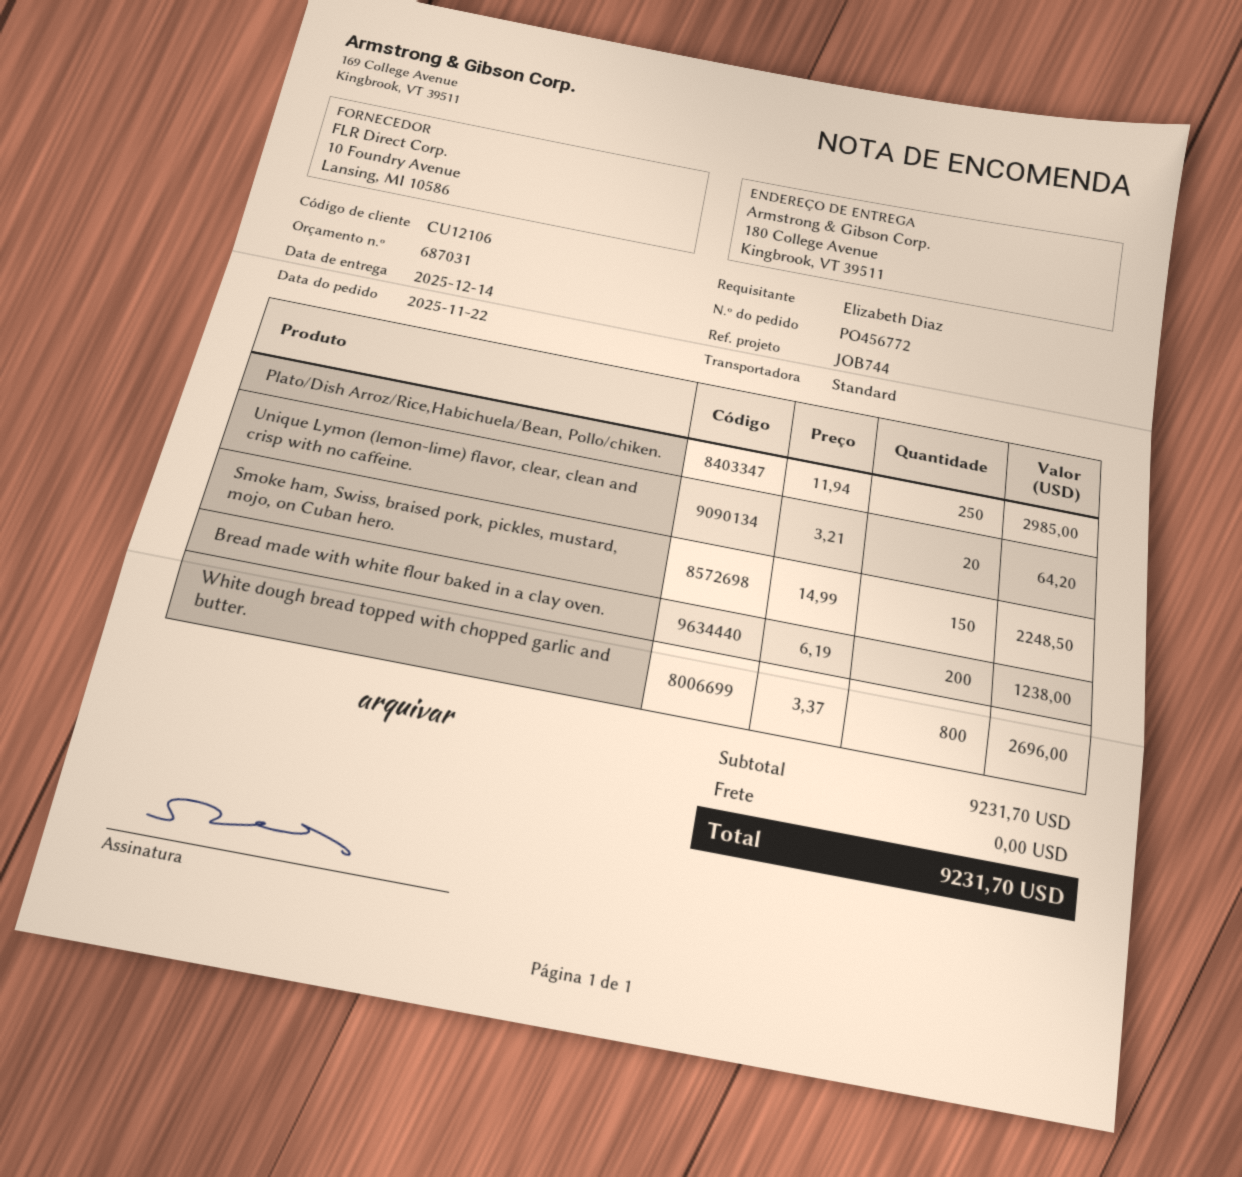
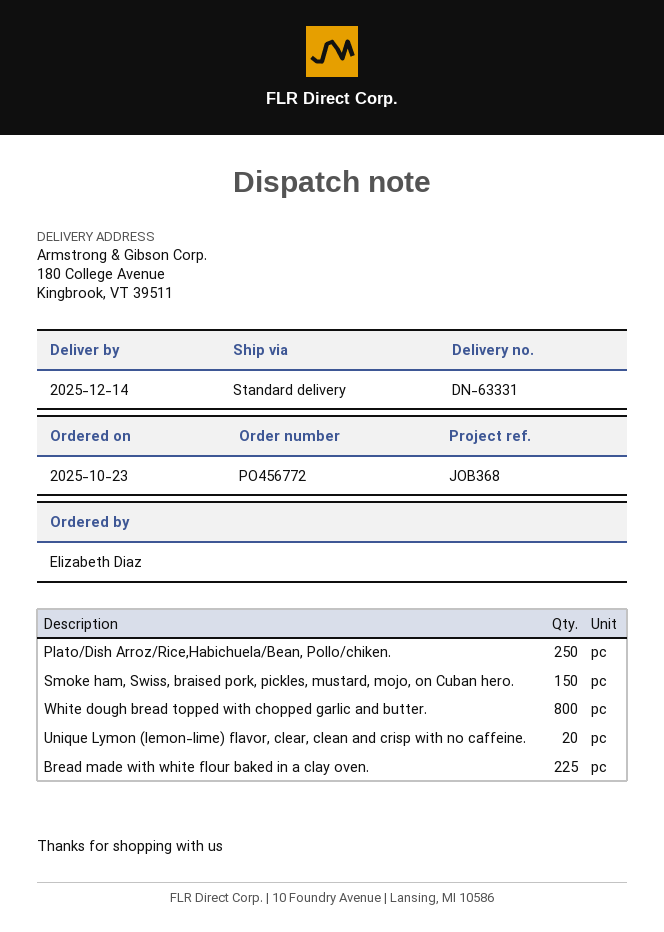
order date: 2025-11-22 -> 2025-10-23
reference: JOB744 -> JOB368
Bread made with white flour baked in a clay oven.: 200 -> 225

